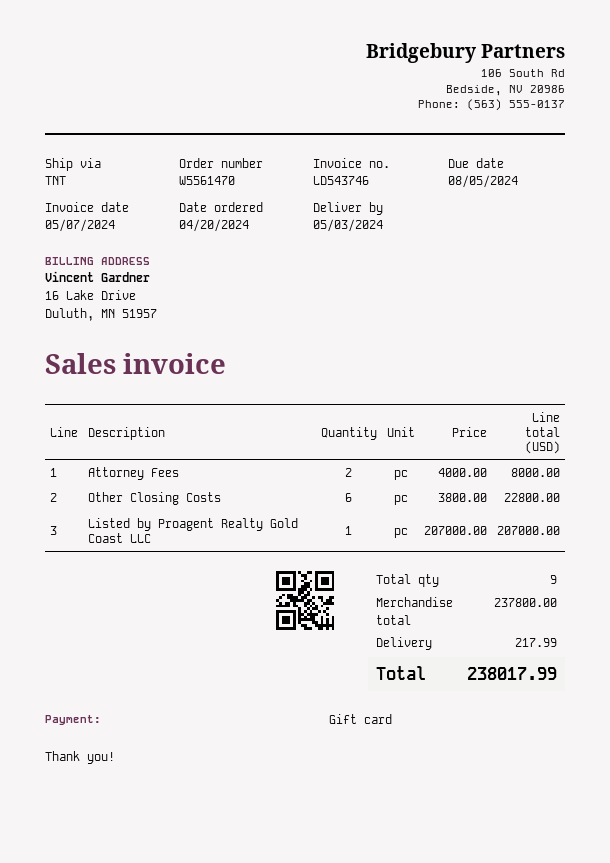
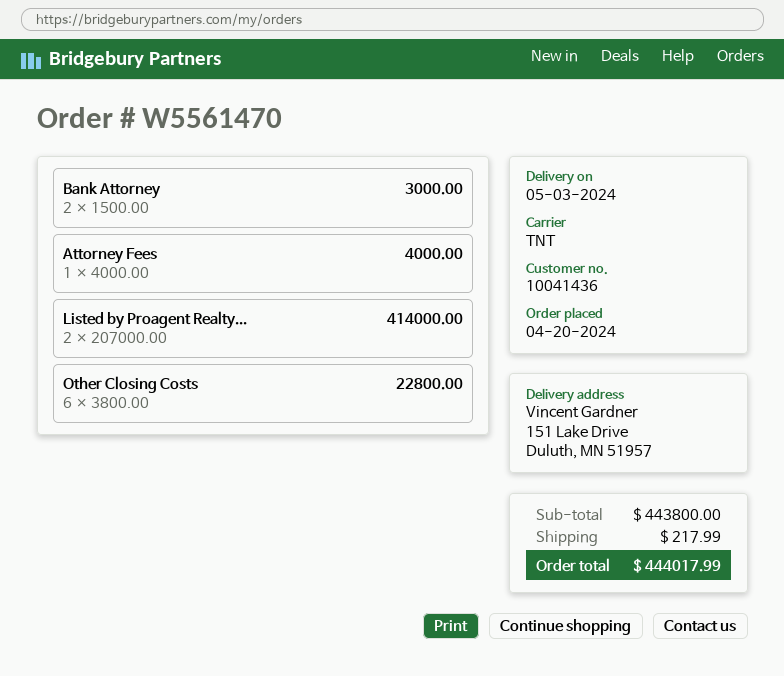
Attorney Fees: 2 x 4000.00 = 8000.00 -> 1 x 4000.00 = 4000.00
Listed by Proagent Realty Gold Coast LLC: 1 x 207000.00 = 207000.00 -> 2 x 207000.00 = 414000.00
Bank Attorney: none -> 2 x 1500.00 = 3000.00
subtotal: 237800.00 -> 443800.00
total: 238017.99 -> 444017.99

